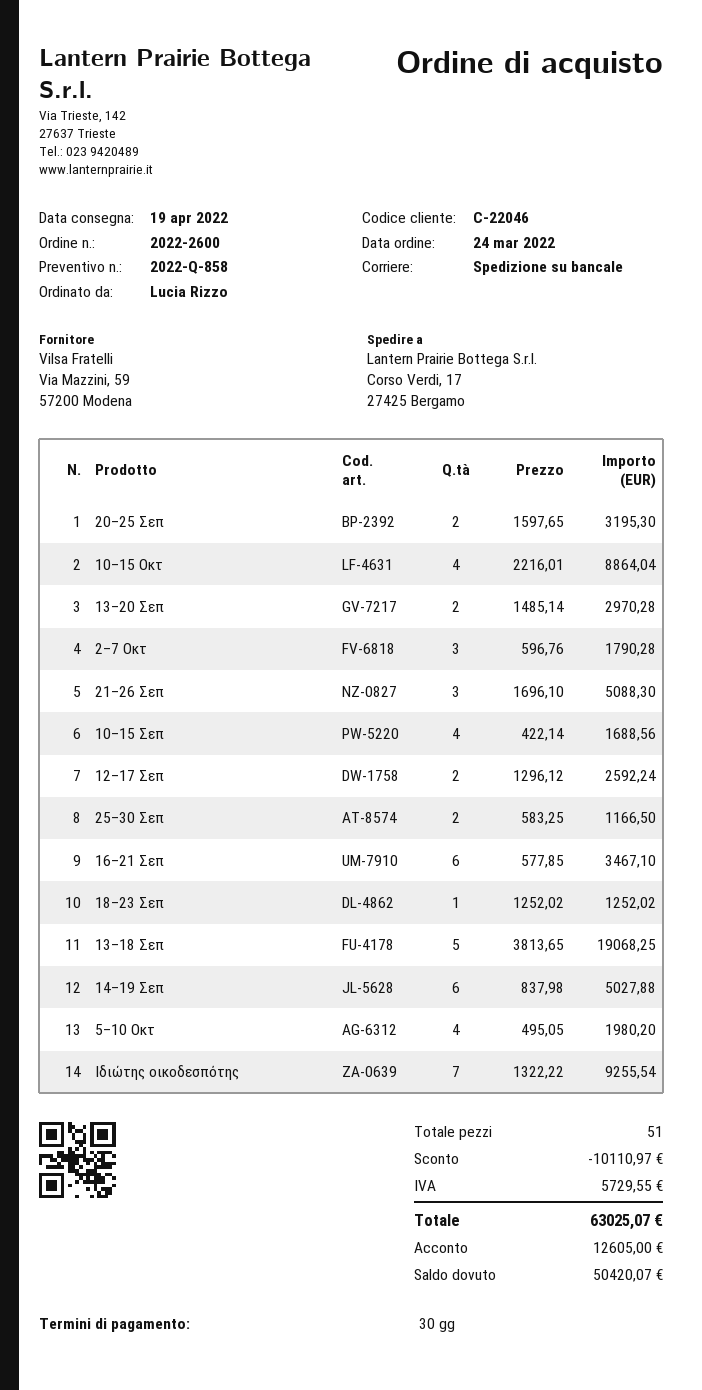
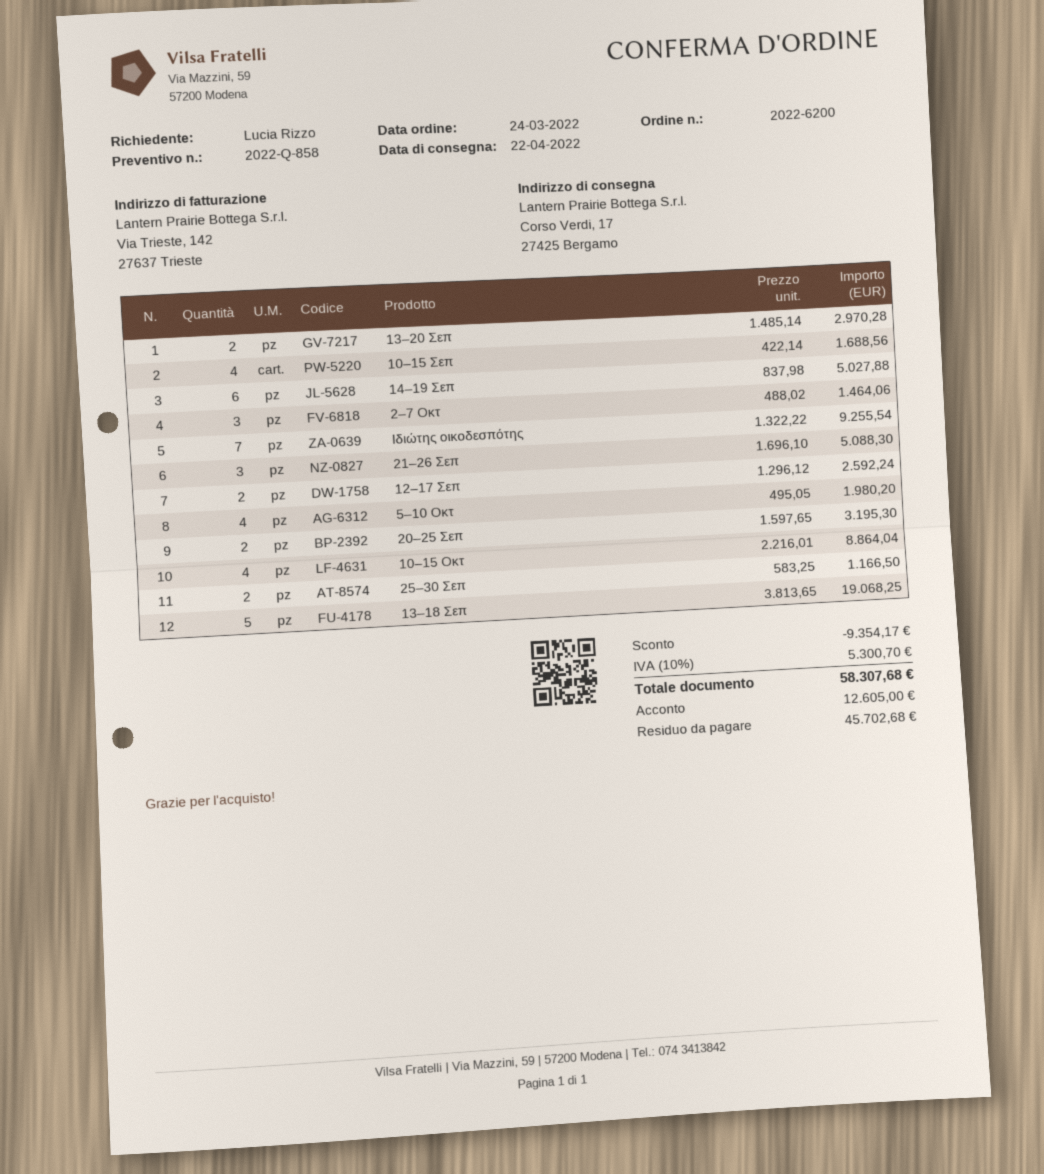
order number: 2022-2600 -> 2022-6200
delivery date: 2022-04-19 -> 2022-04-22
2–7 Οκτ: 3 x 596.76 = 1790.28 -> 3 x 488.02 = 1464.06
16–21 Σεπ: 6 x 577.85 = 3467.10 -> none
18–23 Σεπ: 1 x 1252.02 = 1252.02 -> none
discount: 10110.97 -> 9354.17
tax: 5729.55 -> 5300.70
total: 63025.07 -> 58307.68
balance: 50420.07 -> 45702.68

